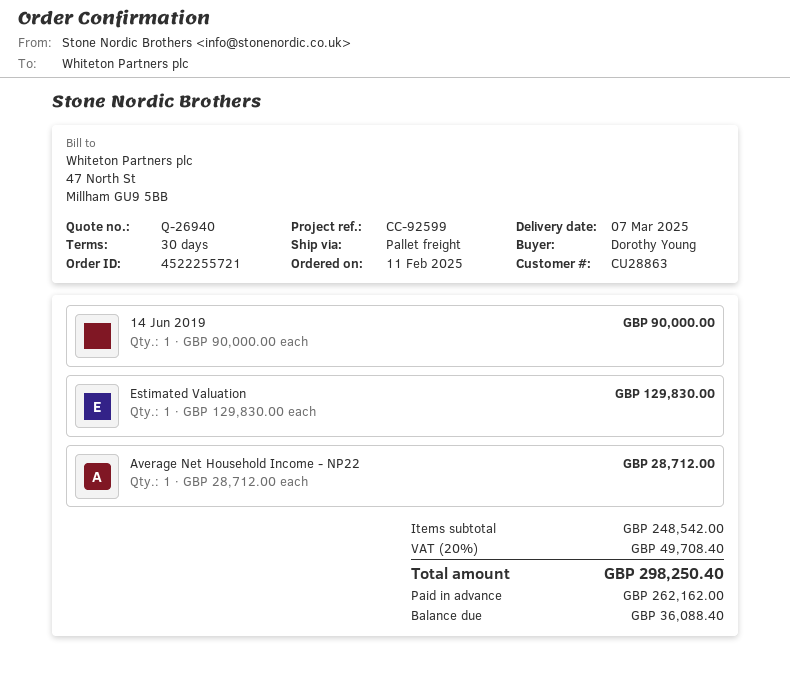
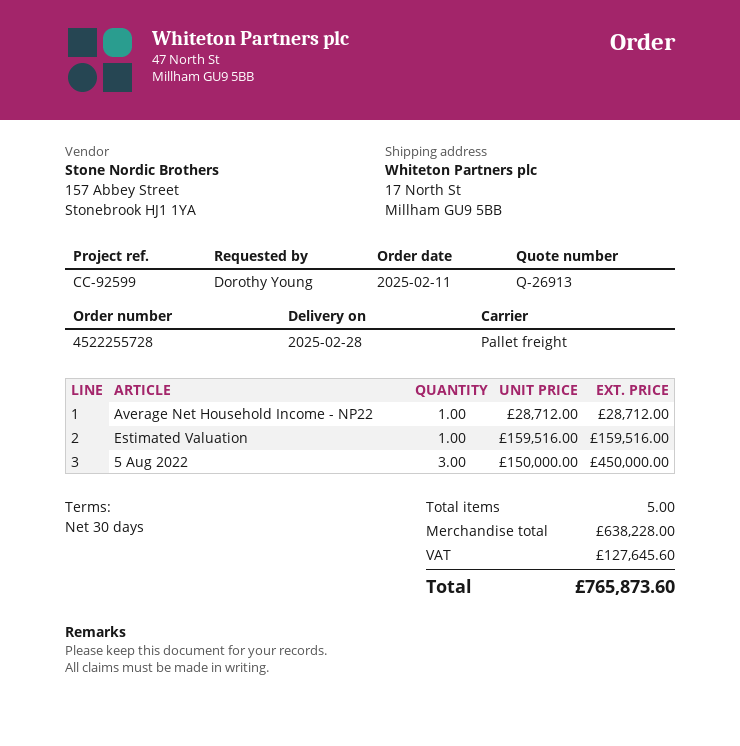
quote number: Q-26940 -> Q-26913
order number: 4522255721 -> 4522255728
delivery date: 2025-03-07 -> 2025-02-28
14 Jun 2019: 1 x 90000.00 = 90000.00 -> none
Estimated Valuation: 1 x 129830.00 = 129830.00 -> 1 x 159516.00 = 159516.00
5 Aug 2022: none -> 3 x 150000.00 = 450000.00
subtotal: 248542.00 -> 638228.00
tax: 49708.40 -> 127645.60
total: 298250.40 -> 765873.60

